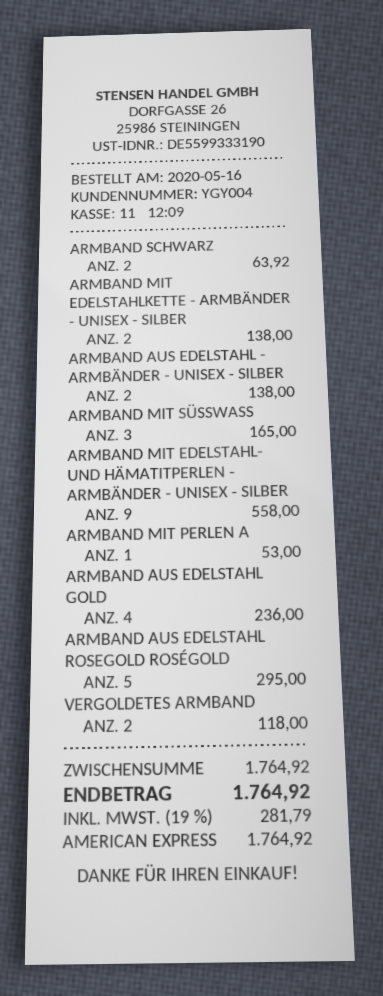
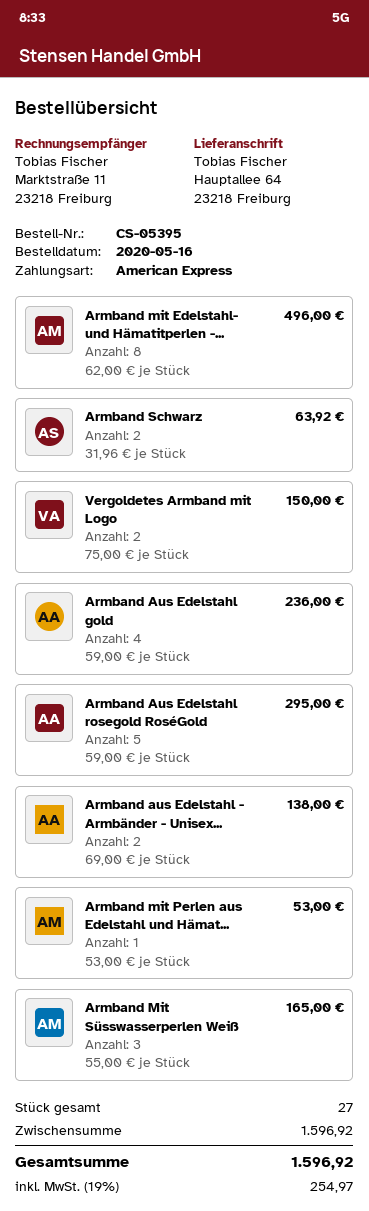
ARMBAND MIT EDELSTAHLKETTE - ARMBÄNDER - UNISEX - SILBER: 2 for 138.00 -> none
ARMBAND MIT EDELSTAHL- UND HÄMATITPERLEN - ARMBÄNDER - UNISEX - SILBER: 9 for 558.00 -> 8 for 496.00
VERGOLDETES ARMBAND: 2 for 118.00 -> 2 for 150.00
subtotal: 1764.92 -> 1596.92
tax: 19% = 281.79 -> 19% = 254.97
total: 1764.92 -> 1596.92

